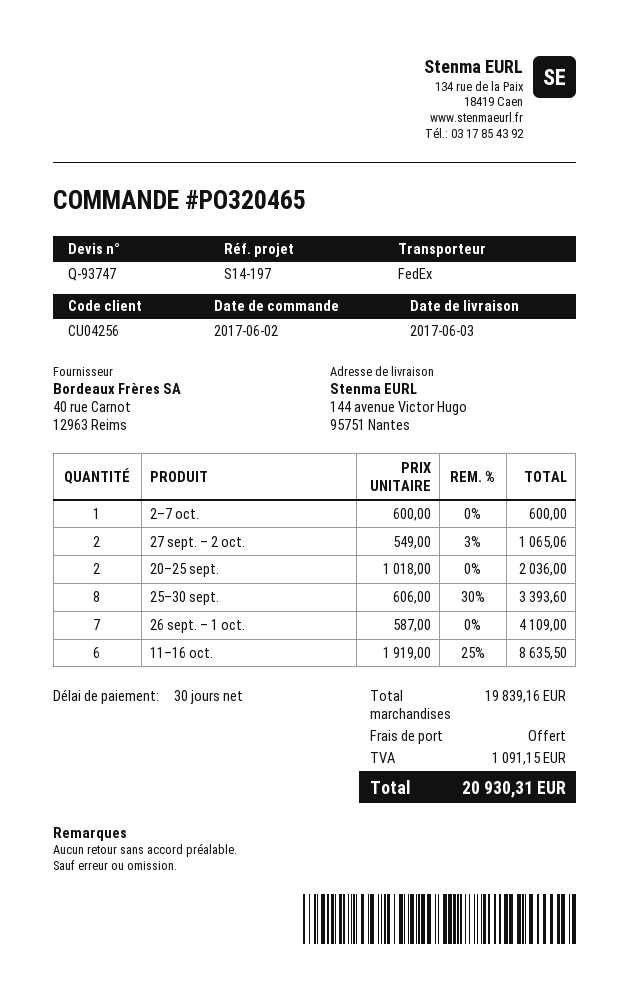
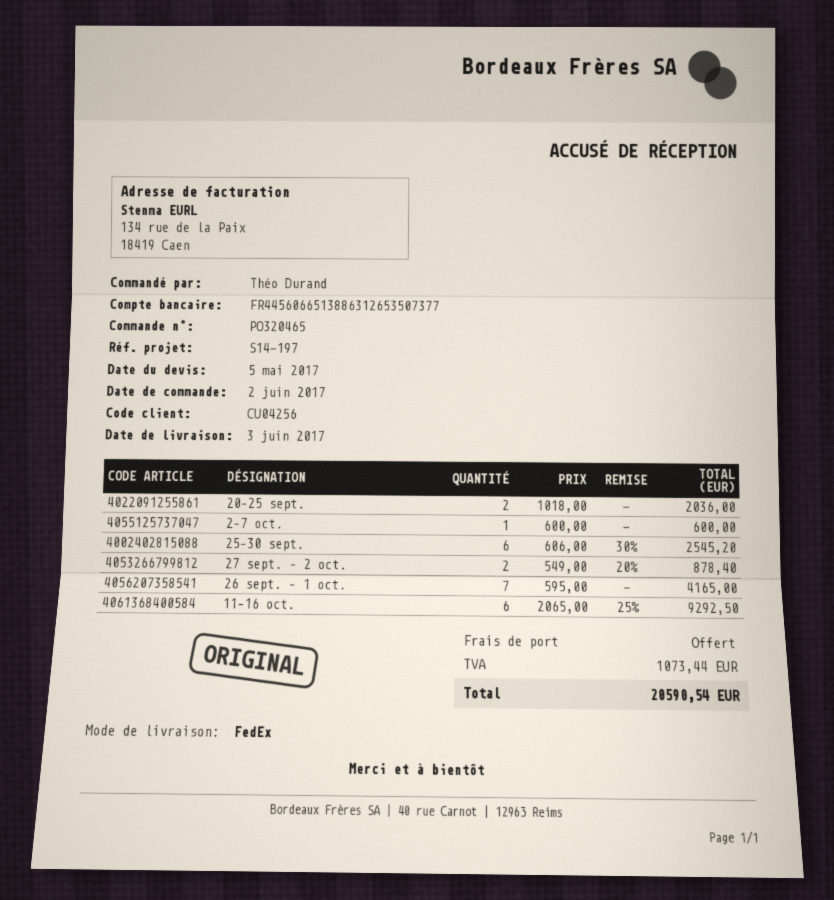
27 sept. – 2 oct.: 2 x 549.00 - 3% = 1065.06 -> 2 x 549.00 - 20% = 878.40
25–30 sept.: 8 x 606.00 - 30% = 3393.60 -> 6 x 606.00 - 30% = 2545.20
26 sept. – 1 oct.: 7 x 587.00 = 4109.00 -> 7 x 595.00 = 4165.00
11–16 oct.: 6 x 1919.00 - 25% = 8635.50 -> 6 x 2065.00 - 25% = 9292.50
tax: 1091.15 -> 1073.44
total: 20930.31 -> 20590.54

